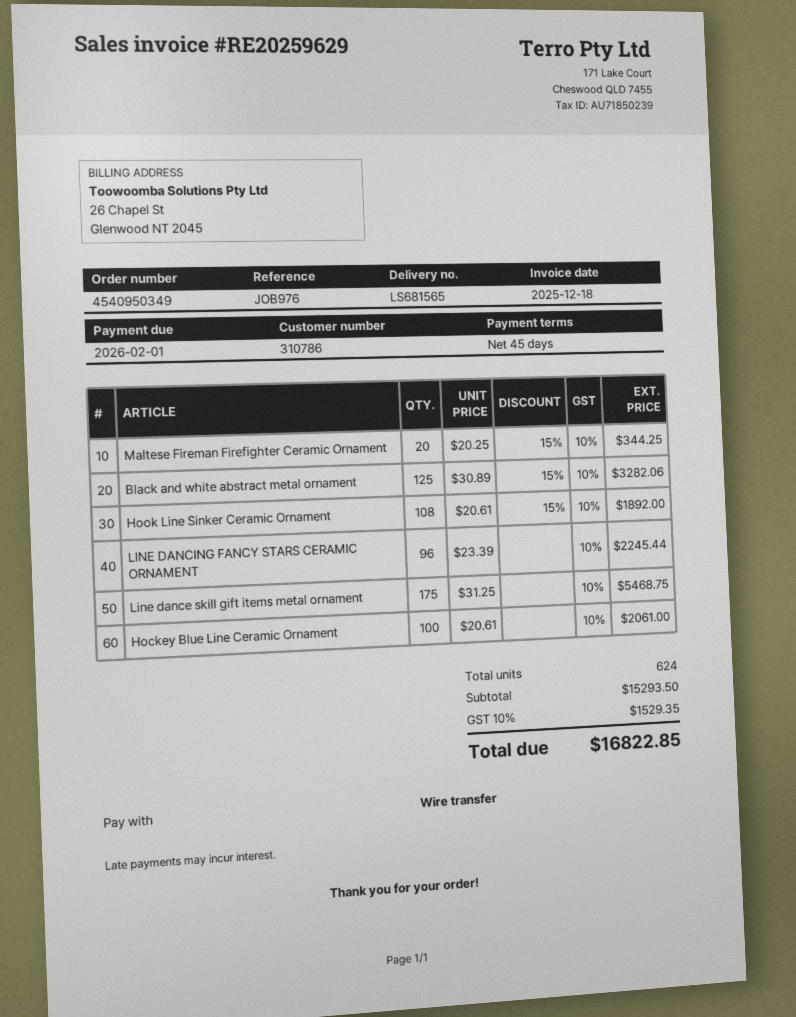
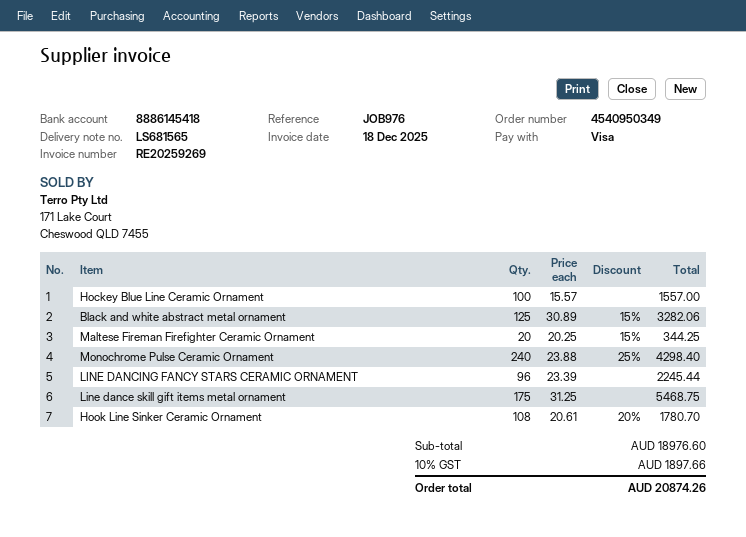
invoice number: RE20259629 -> RE20259269
payment method: bank transfer -> Visa
Hook Line Sinker Ceramic Ornament: 108 x 20.61 - 15% = 1892.00 -> 108 x 20.61 - 20% = 1780.70
Hockey Blue Line Ceramic Ornament: 100 x 20.61 = 2061.00 -> 100 x 15.57 = 1557.00
Monochrome Pulse Ceramic Ornament: none -> 240 x 23.88 - 25% = 4298.40
subtotal: 15293.50 -> 18976.60
tax: 10% = 1529.35 -> 10% = 1897.66
total: 16822.85 -> 20874.26

